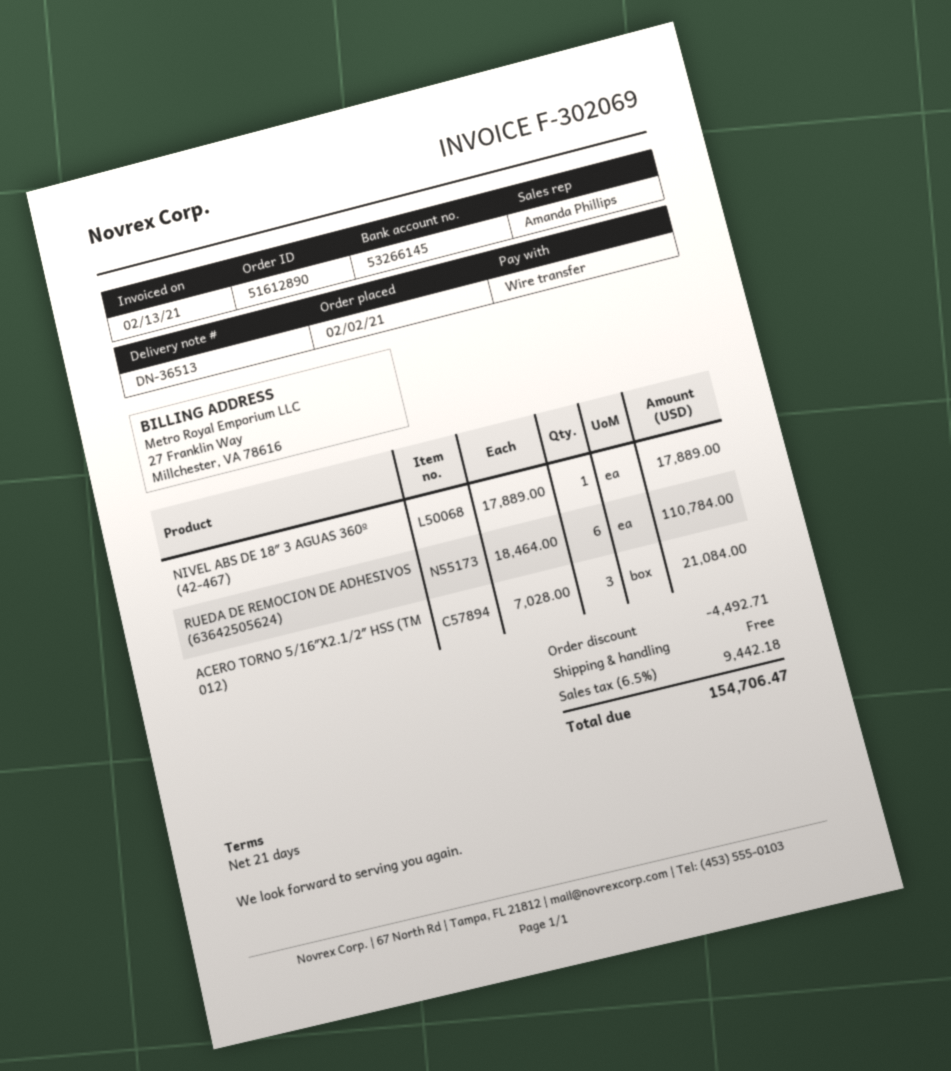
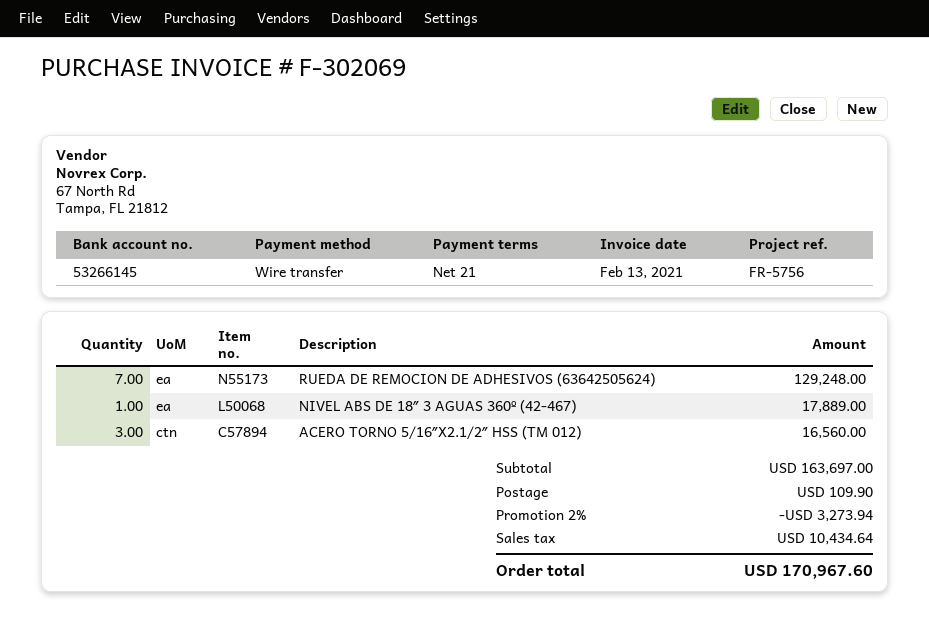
RUEDA DE REMOCION DE ADHESIVOS (63642505624): 6 for 110784.00 -> 7 for 129248.00
ACERO TORNO 5/16″X2.1/2″ HSS (TM 012): 3 for 21084.00 -> 3 for 16560.00
discount: 4492.71 -> 3273.94
shipping: 0.00 -> 109.90
tax: 9442.18 -> 10434.64
total: 154706.47 -> 170967.60

